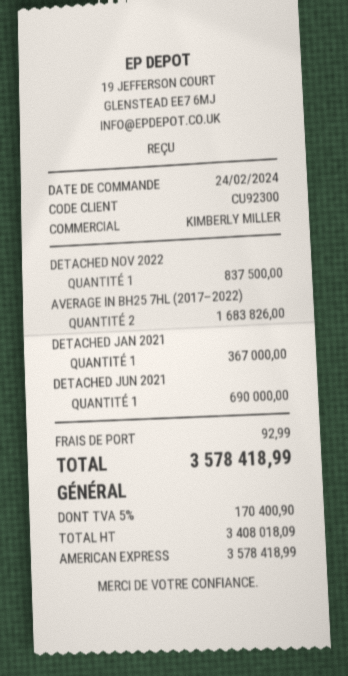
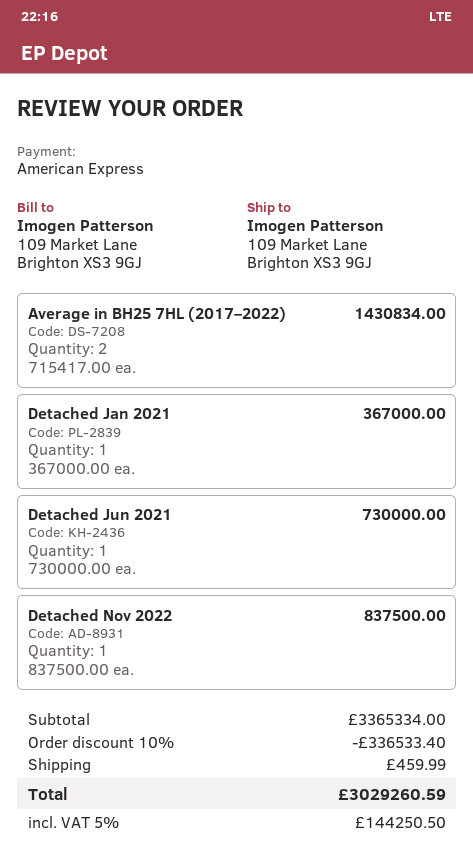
AVERAGE IN BH25 7HL (2017–2022): 2 for 1683826.00 -> 2 for 1430834.00
DETACHED JUN 2021: 1 for 690000.00 -> 1 for 730000.00
discount: none -> 10% = 336533.40
shipping: 92.99 -> 459.99
tax: 5% = 170400.90 -> 5% = 144250.50
total: 3578418.99 -> 3029260.59

